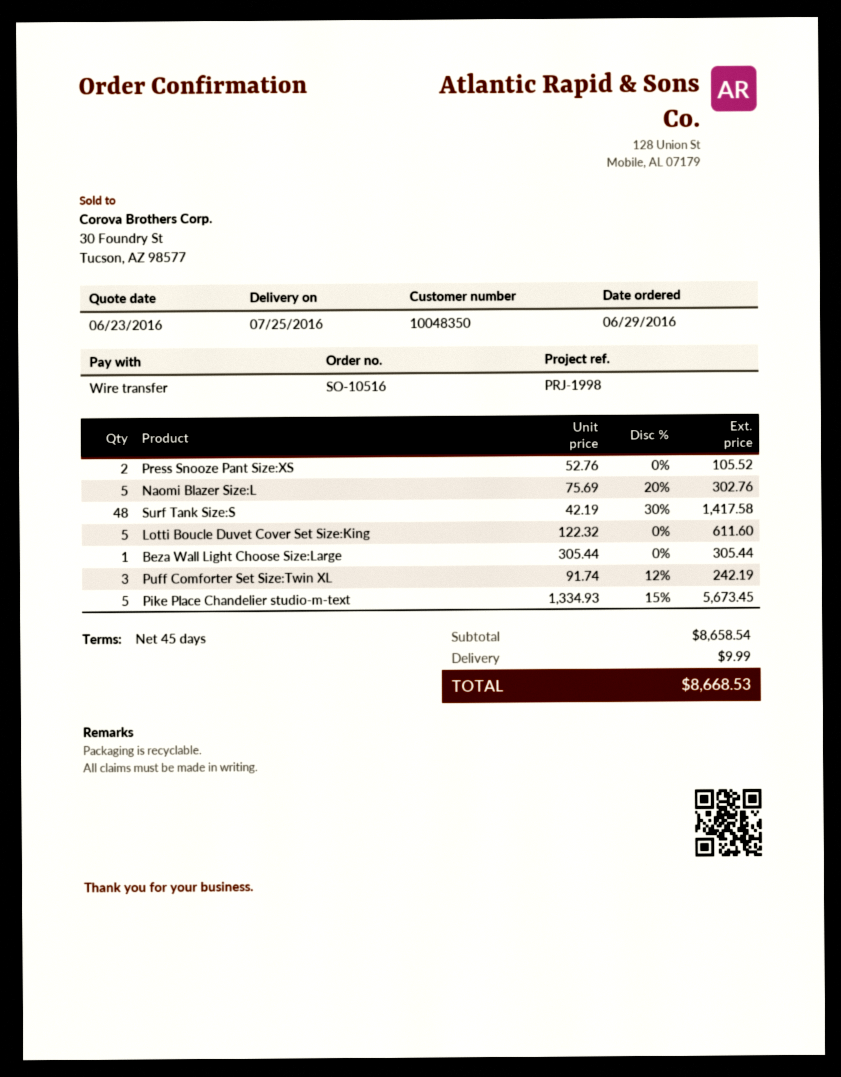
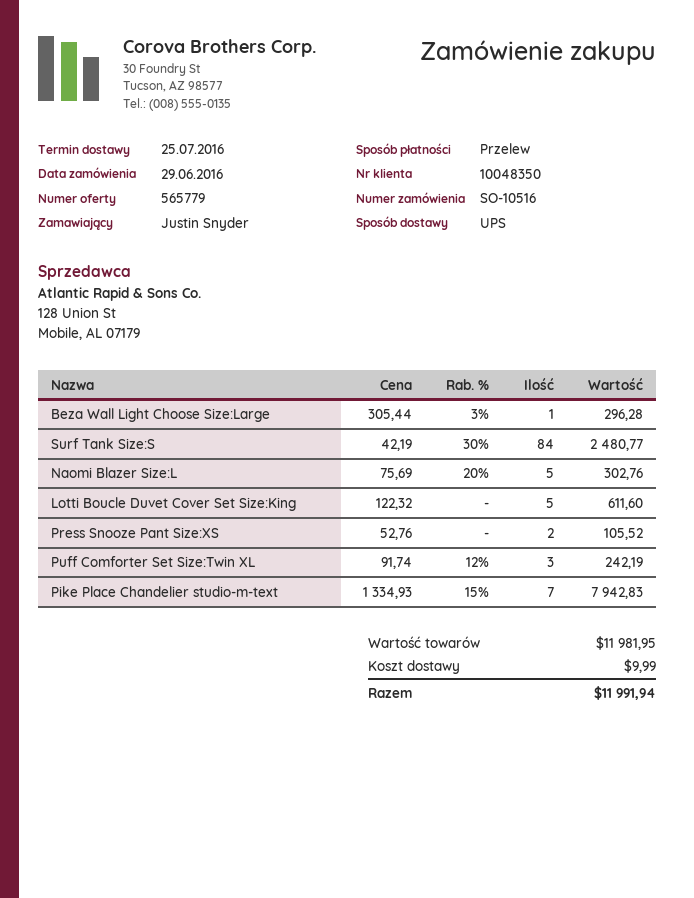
Surf Tank Size:S: 48 x 42.19 - 30% = 1417.58 -> 84 x 42.19 - 30% = 2480.77
Beza Wall Light Choose Size:Large: 1 x 305.44 = 305.44 -> 1 x 305.44 - 3% = 296.28
Pike Place Chandelier studio-m-text: 5 x 1334.93 - 15% = 5673.45 -> 7 x 1334.93 - 15% = 7942.83
subtotal: 8658.54 -> 11981.95
total: 8668.53 -> 11991.94

